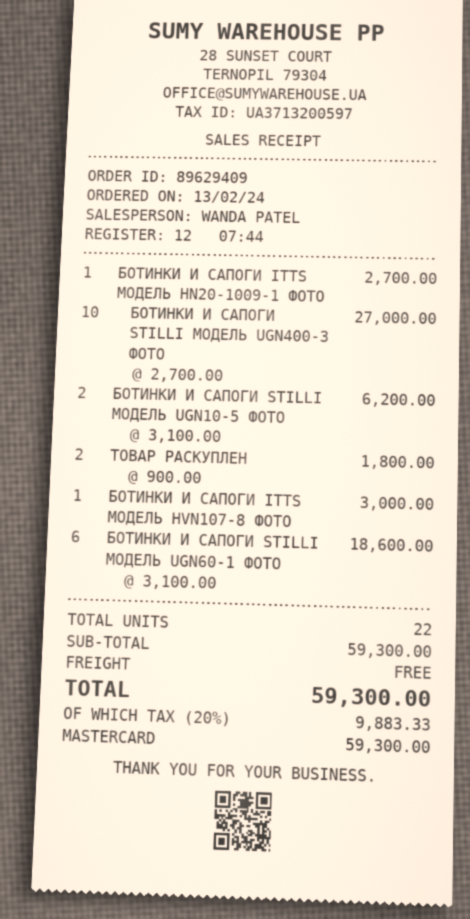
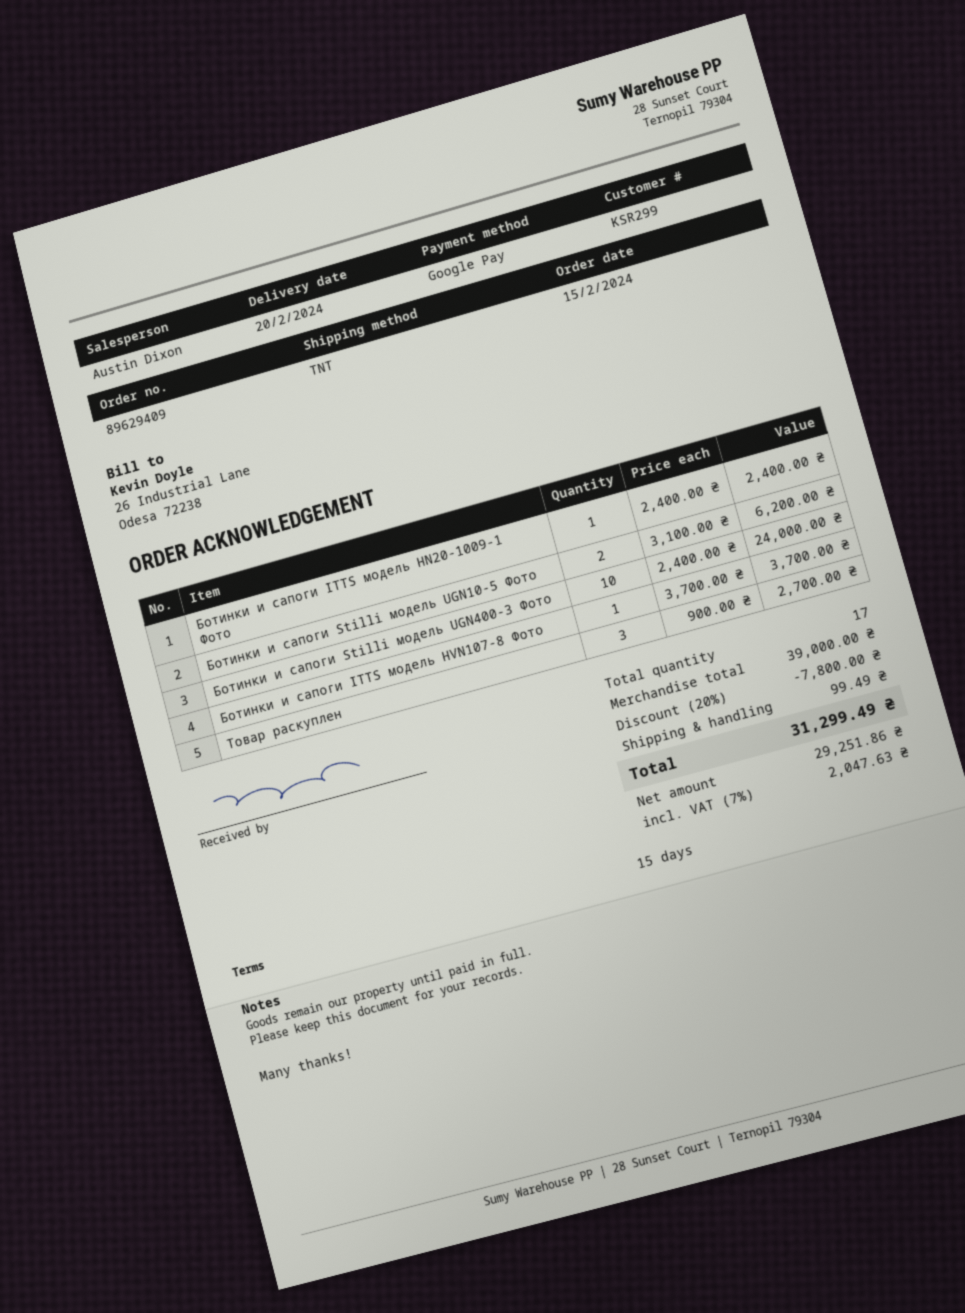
order date: 2024-02-13 -> 2024-02-15
sales rep: WANDA PATEL -> Austin Dixon
payment method: Mastercard -> Google Pay
БОТИНКИ И САПОГИ ITTS МОДЕЛЬ HN20-1009-1 ФОТО: 1 x 2700.00 = 2700.00 -> 1 x 2400.00 = 2400.00
БОТИНКИ И САПОГИ STILLI МОДЕЛЬ UGN400-3 ФОТО: 10 x 2700.00 = 27000.00 -> 10 x 2400.00 = 24000.00
ТОВАР РАСКУПЛЕН: 2 x 900.00 = 1800.00 -> 3 x 900.00 = 2700.00
БОТИНКИ И САПОГИ ITTS МОДЕЛЬ HVN107-8 ФОТО: 1 x 3000.00 = 3000.00 -> 1 x 3700.00 = 3700.00
БОТИНКИ И САПОГИ STILLI МОДЕЛЬ UGN60-1 ФОТО: 6 x 3100.00 = 18600.00 -> none
total quantity: 22 -> 17
subtotal: 59300.00 -> 39000.00
discount: none -> 20% = 7800.00
shipping: 0.00 -> 99.49
tax: 20% = 9883.33 -> 7% = 2047.63
total: 59300.00 -> 31299.49

